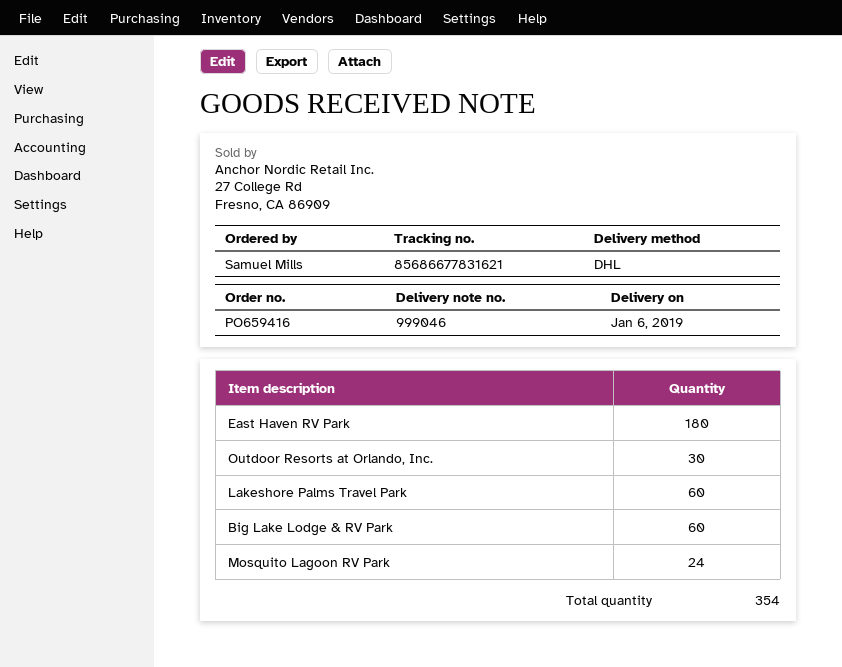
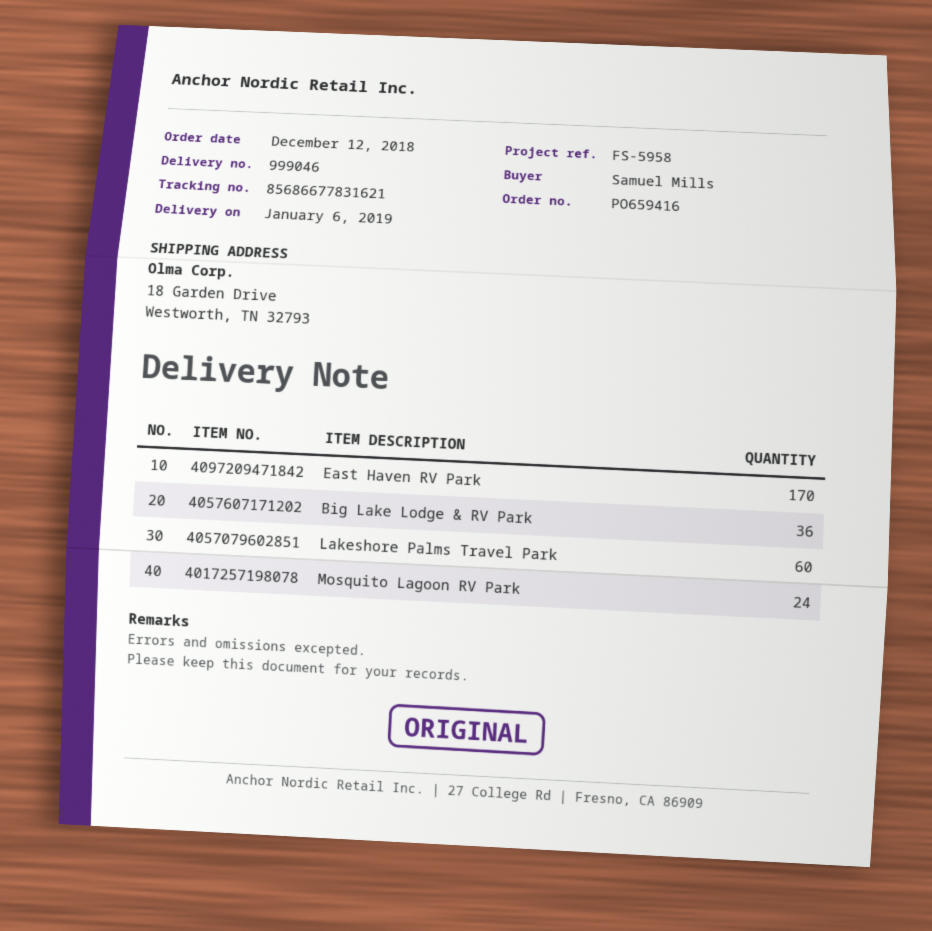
East Haven RV Park: 180 -> 170
Outdoor Resorts at Orlando, Inc.: 30 -> none
Big Lake Lodge & RV Park: 60 -> 36

